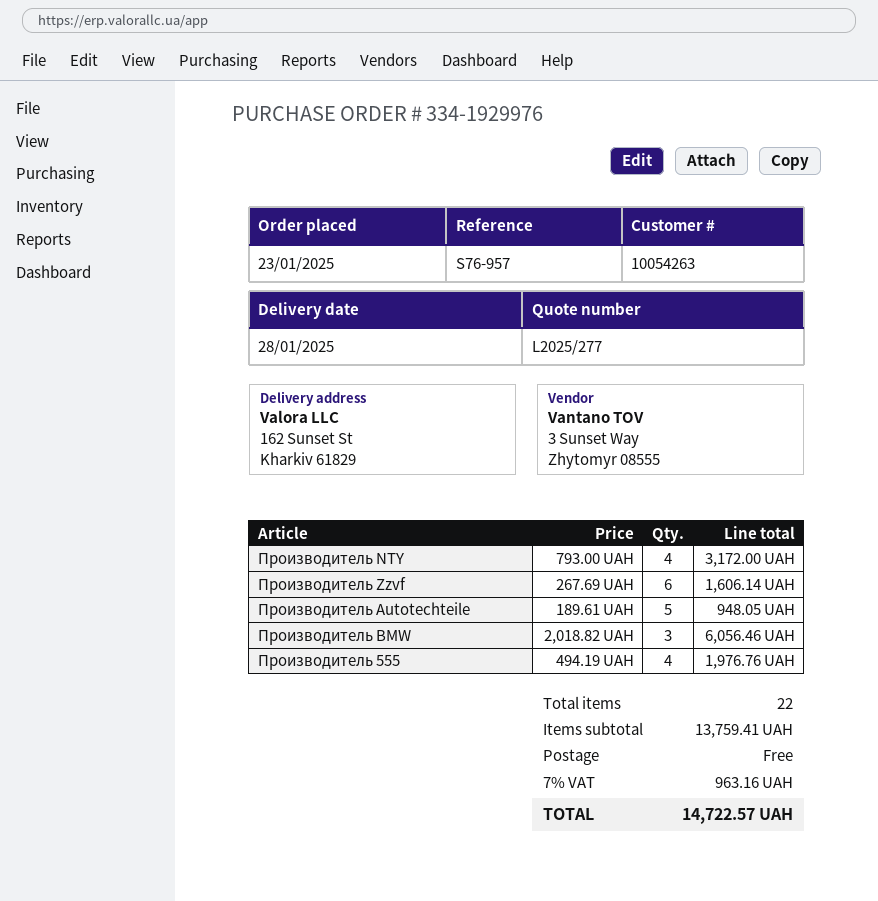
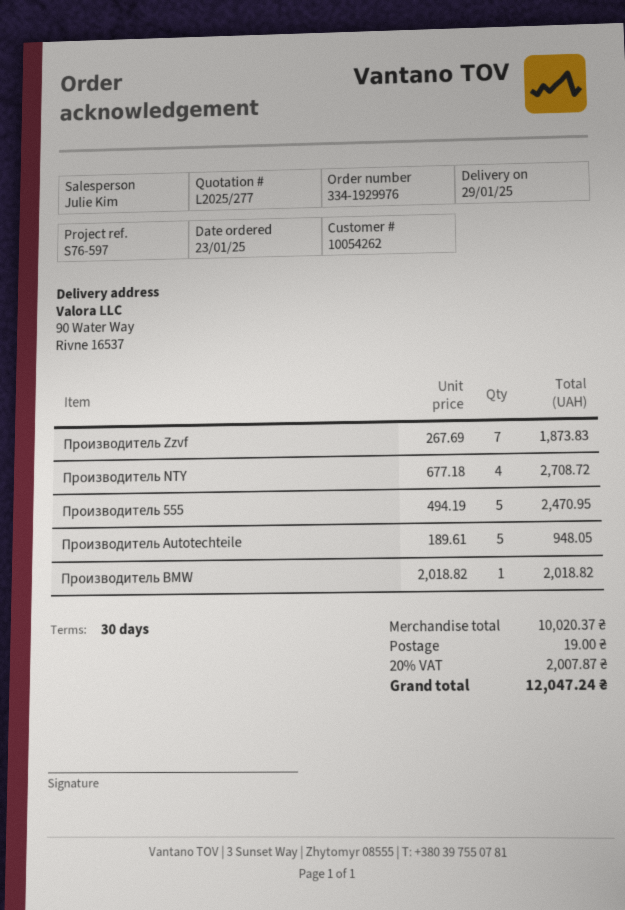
delivery date: 2025-01-28 -> 2025-01-29
customer number: 10054263 -> 10054262
reference: S76-957 -> S76-597
ship to: 162 Sunset St, Kharkiv 61829 -> 90 Water Way, Rivne 16537
Производитель NTY: 4 x 793.00 = 3172.00 -> 4 x 677.18 = 2708.72
Производитель Zzvf: 6 x 267.69 = 1606.14 -> 7 x 267.69 = 1873.83
Производитель BMW: 3 x 2018.82 = 6056.46 -> 1 x 2018.82 = 2018.82
Производитель 555: 4 x 494.19 = 1976.76 -> 5 x 494.19 = 2470.95
subtotal: 13759.41 -> 10020.37
shipping: 0.00 -> 19.00
tax: 7% = 963.16 -> 20% = 2007.87
total: 14722.57 -> 12047.24

